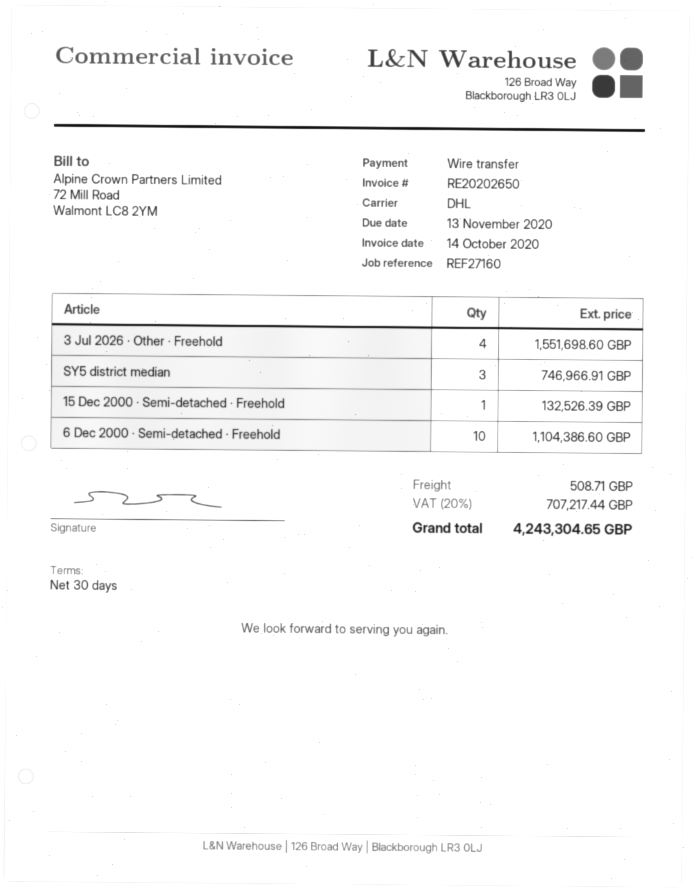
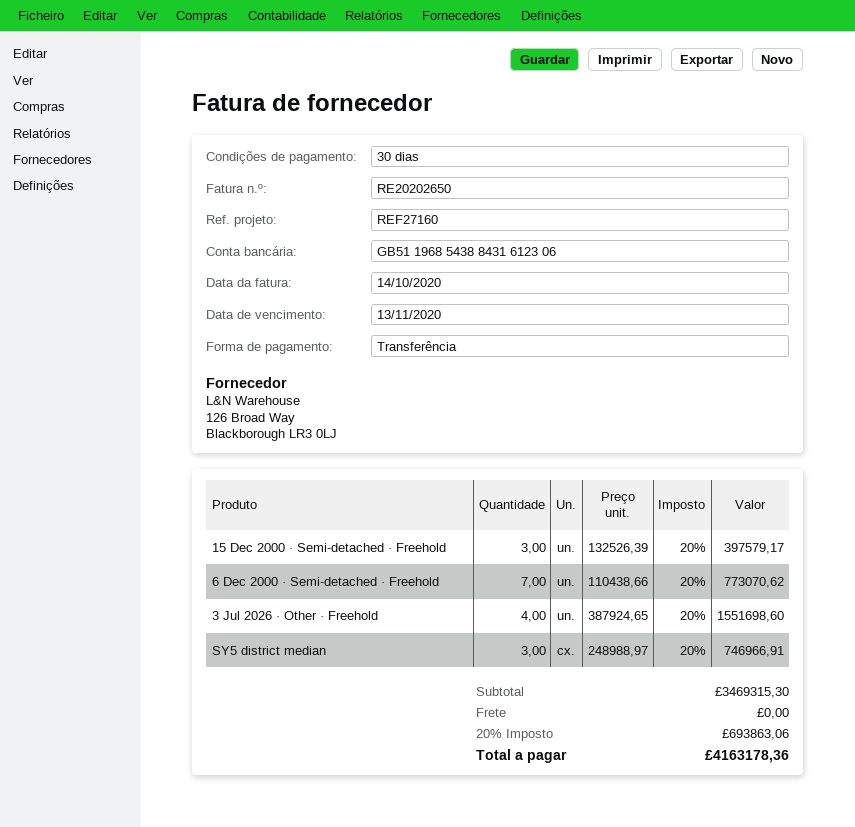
15 Dec 2000 · Semi-detached · Freehold: 1 for 132526.39 -> 3 for 397579.17
6 Dec 2000 · Semi-detached · Freehold: 10 for 1104386.60 -> 7 for 773070.62
shipping: 508.71 -> 0.00
tax: 20% = 707217.44 -> 20% = 693863.06
total: 4243304.65 -> 4163178.36

